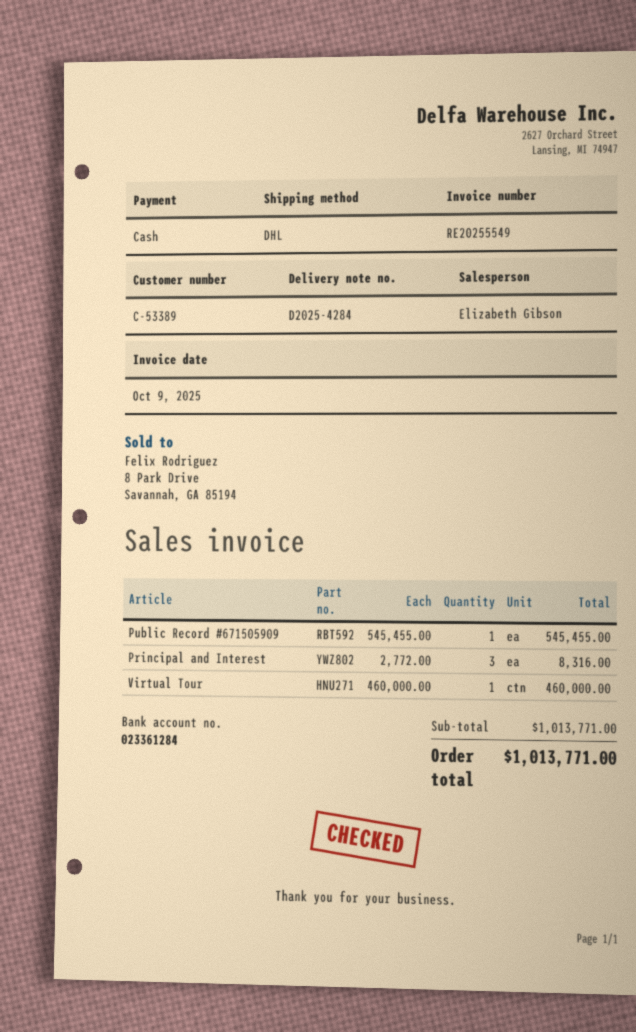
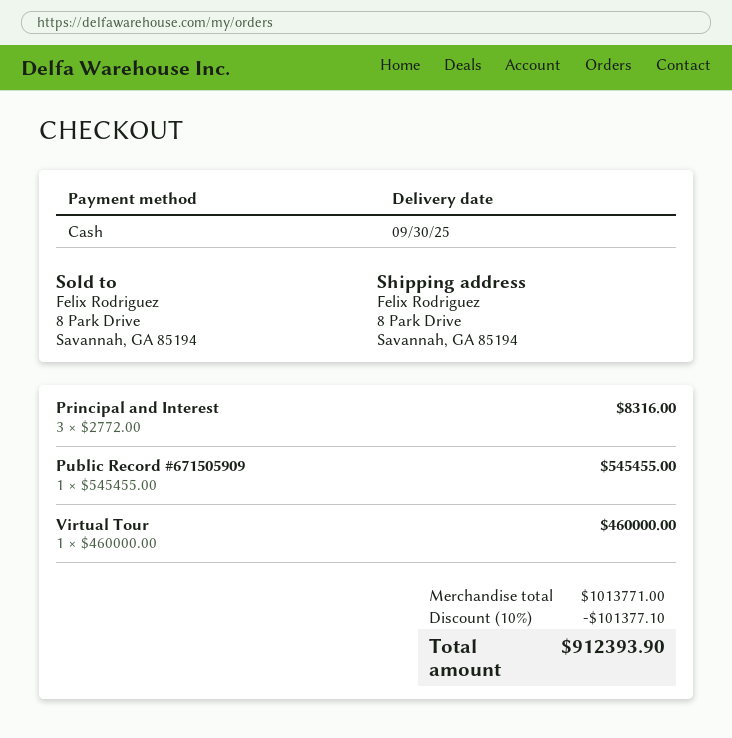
discount: none -> 10% = 101377.10
total: 1013771.00 -> 912393.90

